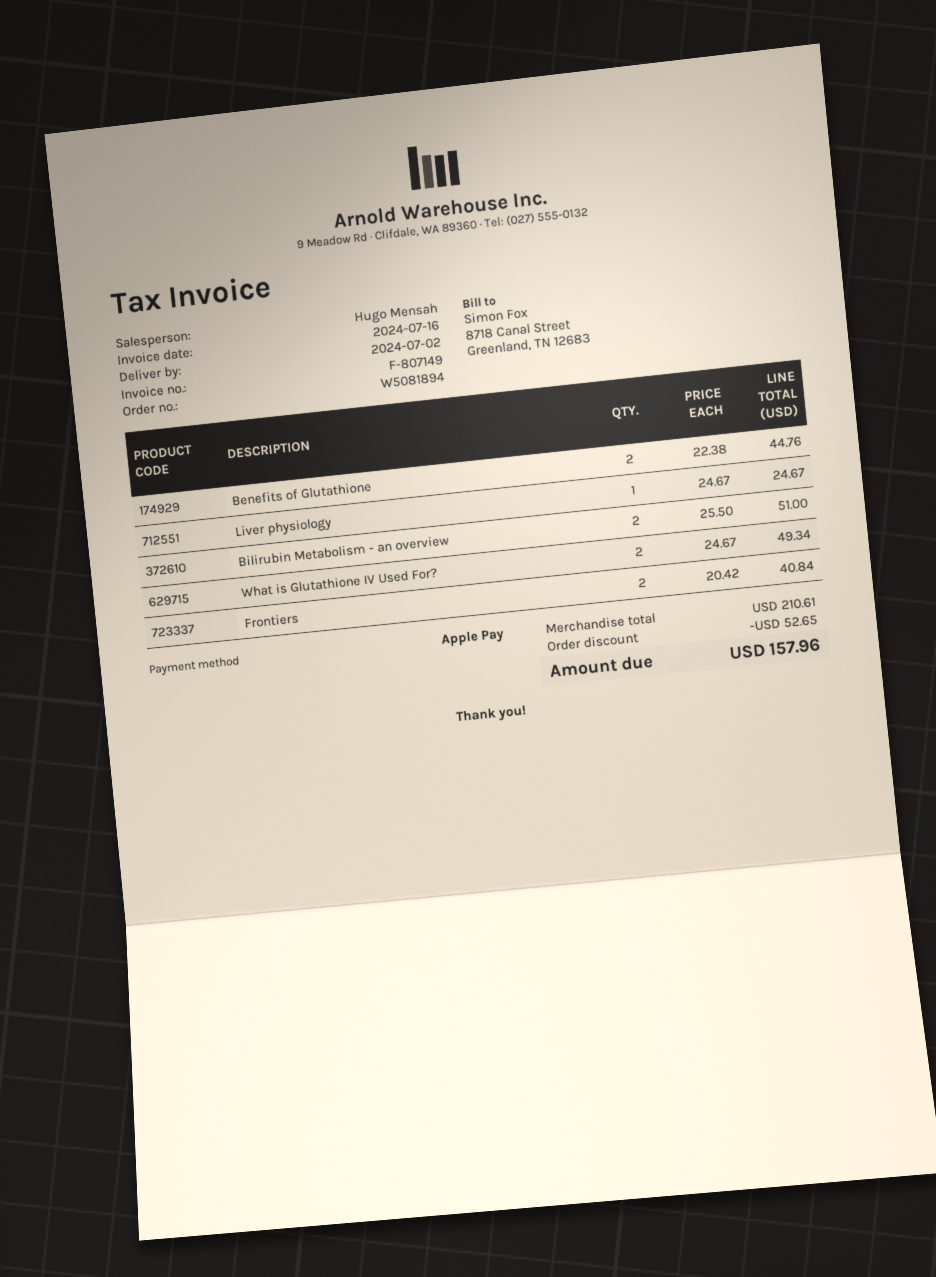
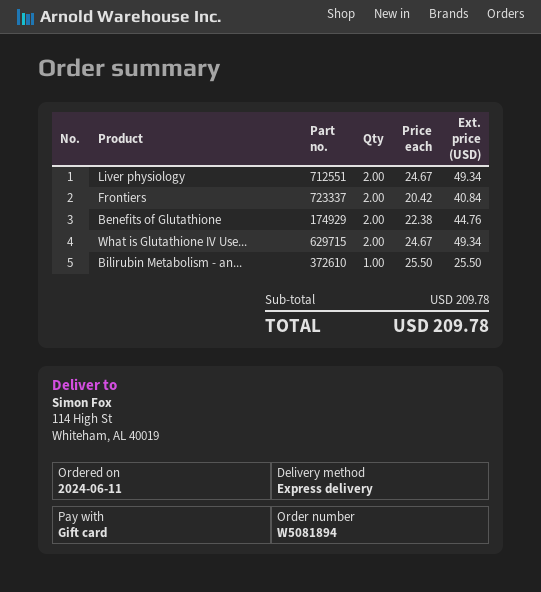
payment method: Apple Pay -> gift card
Liver physiology: 1 x 24.67 = 24.67 -> 2 x 24.67 = 49.34
Bilirubin Metabolism - an overview: 2 x 25.50 = 51.00 -> 1 x 25.50 = 25.50
subtotal: 210.61 -> 209.78
discount: 52.65 -> none
total: 157.96 -> 209.78

